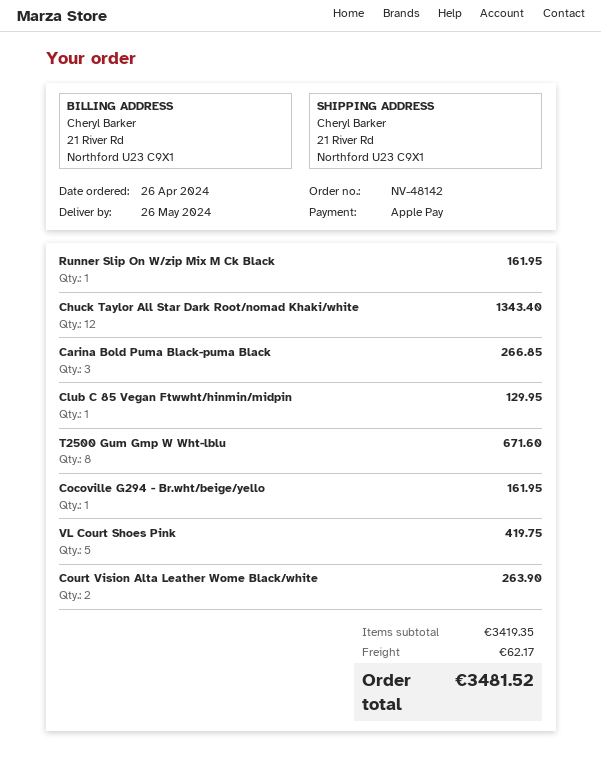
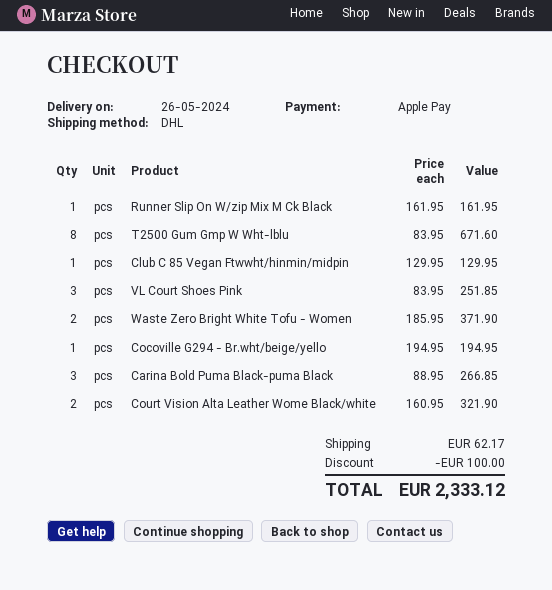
Chuck Taylor All Star Dark Root/nomad Khaki/white: 12 for 1343.40 -> none
Cocoville G294 - Br.wht/beige/yello: 1 for 161.95 -> 1 for 194.95
VL Court Shoes Pink: 5 for 419.75 -> 3 for 251.85
Court Vision Alta Leather Wome Black/white: 2 for 263.90 -> 2 for 321.90
Waste Zero Bright White Tofu - Women: none -> 2 for 371.90
discount: none -> 100.00
total: 3481.52 -> 2333.12

